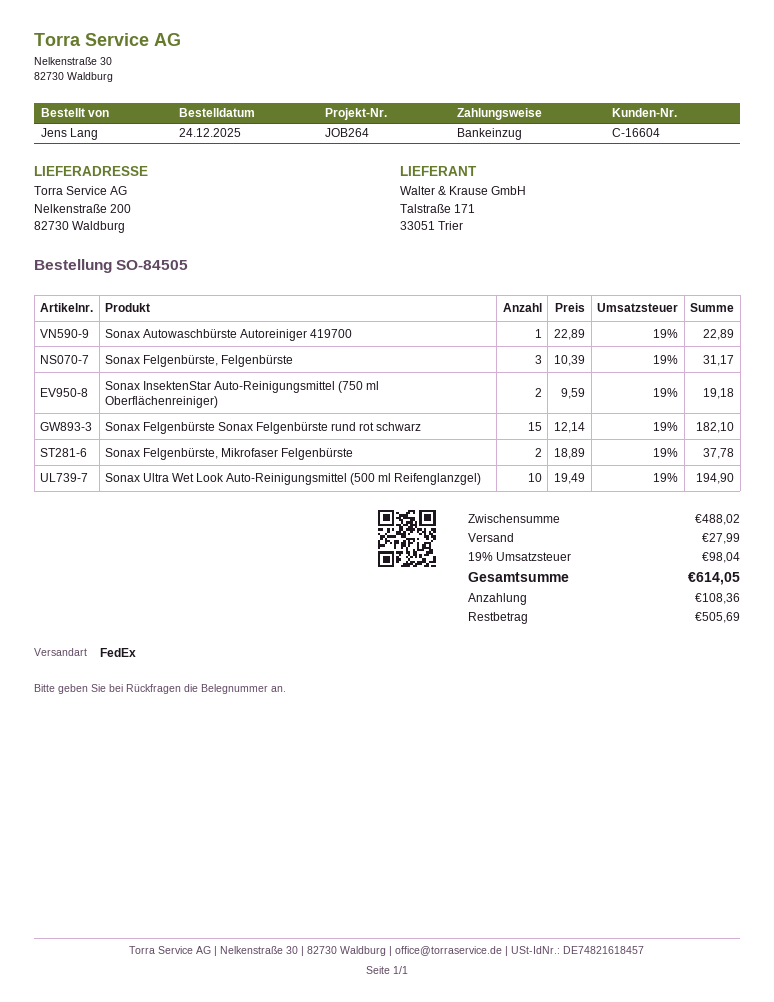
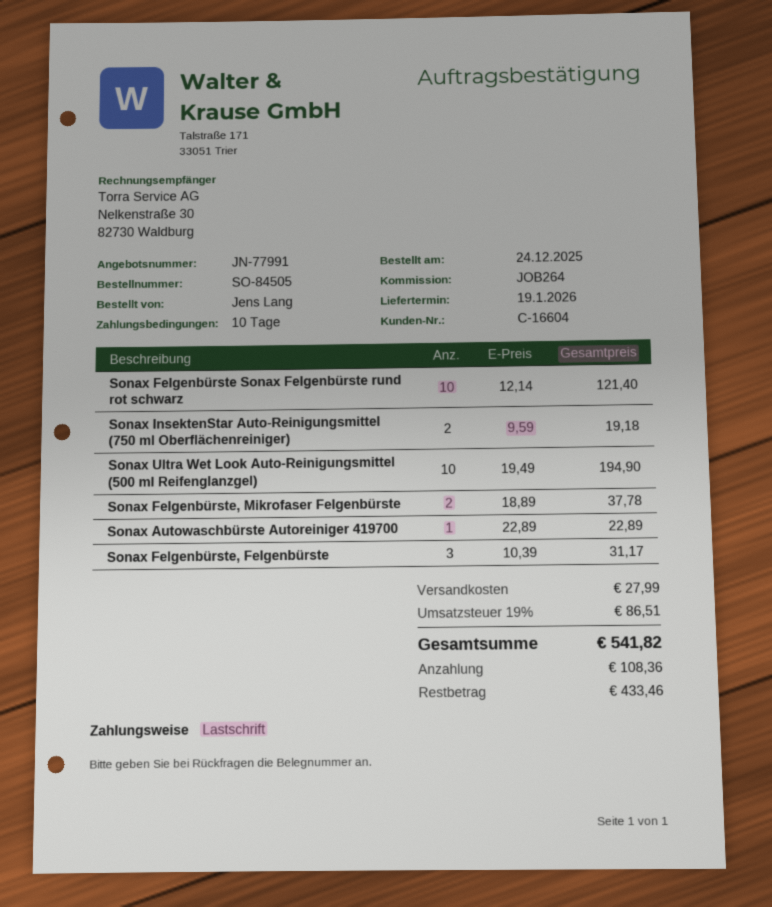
Sonax Felgenbürste Sonax Felgenbürste rund rot schwarz: 15 x 12.14 = 182.10 -> 10 x 12.14 = 121.40
tax: 19% = 98.04 -> 19% = 86.51
total: 614.05 -> 541.82
balance: 505.69 -> 433.46

